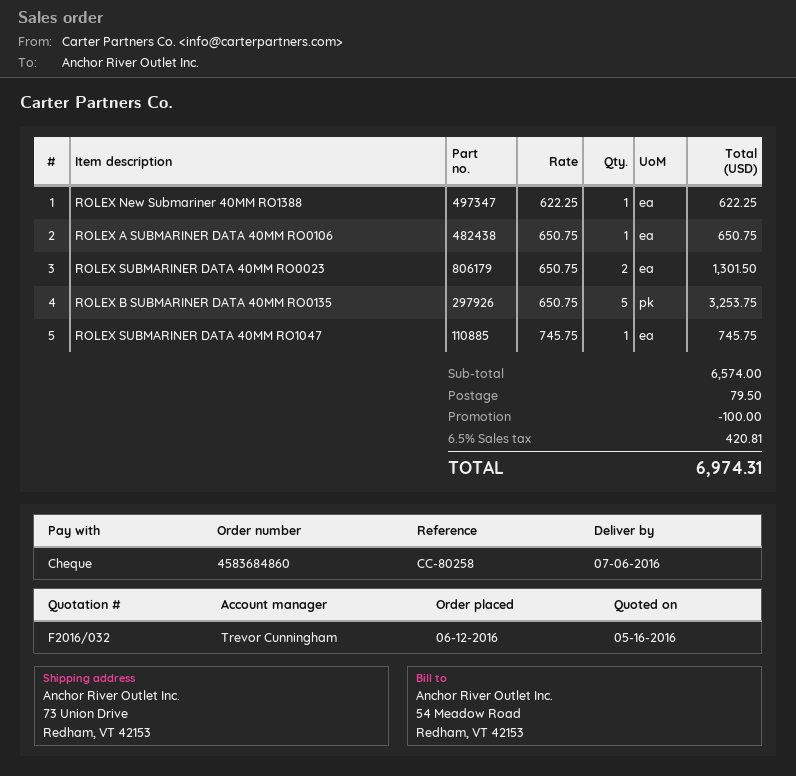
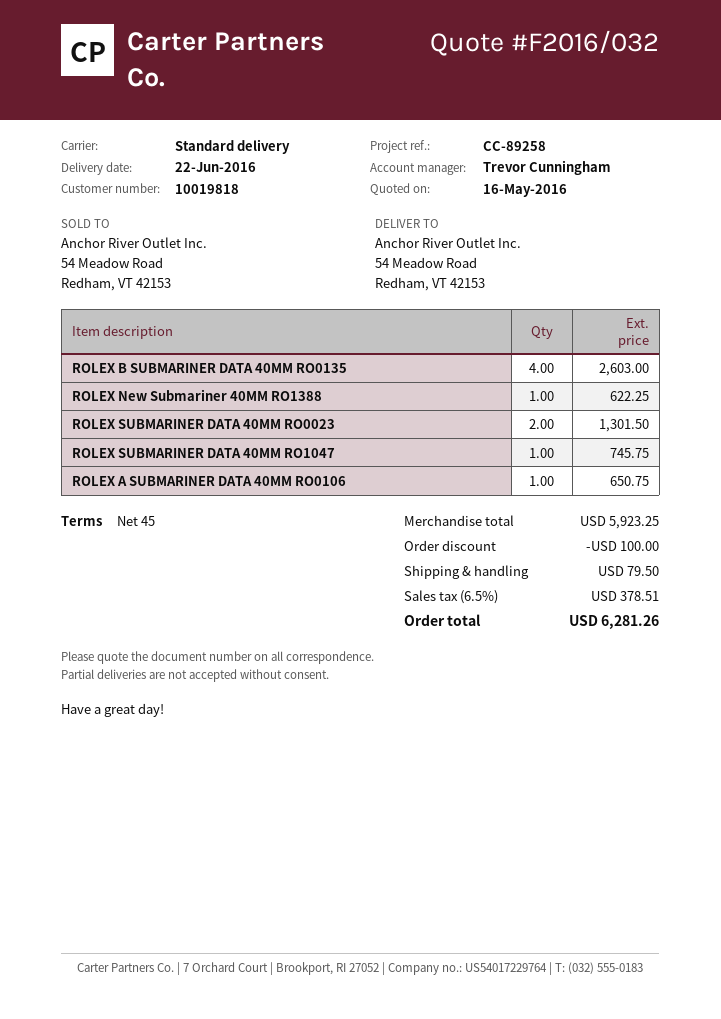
delivery date: 2016-07-06 -> 2016-06-22
reference: CC-80258 -> CC-89258
ship to: 73 Union Drive, Redham, VT 42153 -> 54 Meadow Road, Redham, VT 42153
ROLEX B SUBMARINER DATA 40MM RO0135: 5 for 3253.75 -> 4 for 2603.00
subtotal: 6574.00 -> 5923.25
tax: 6.5% = 420.81 -> 6.5% = 378.51
total: 6974.31 -> 6281.26

